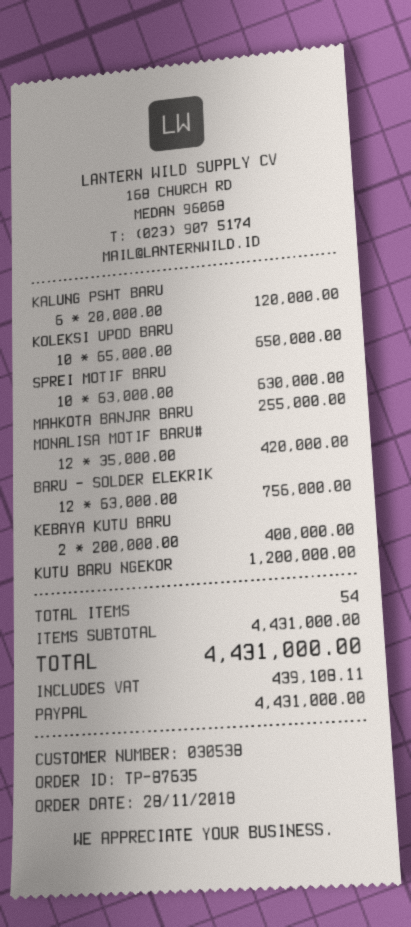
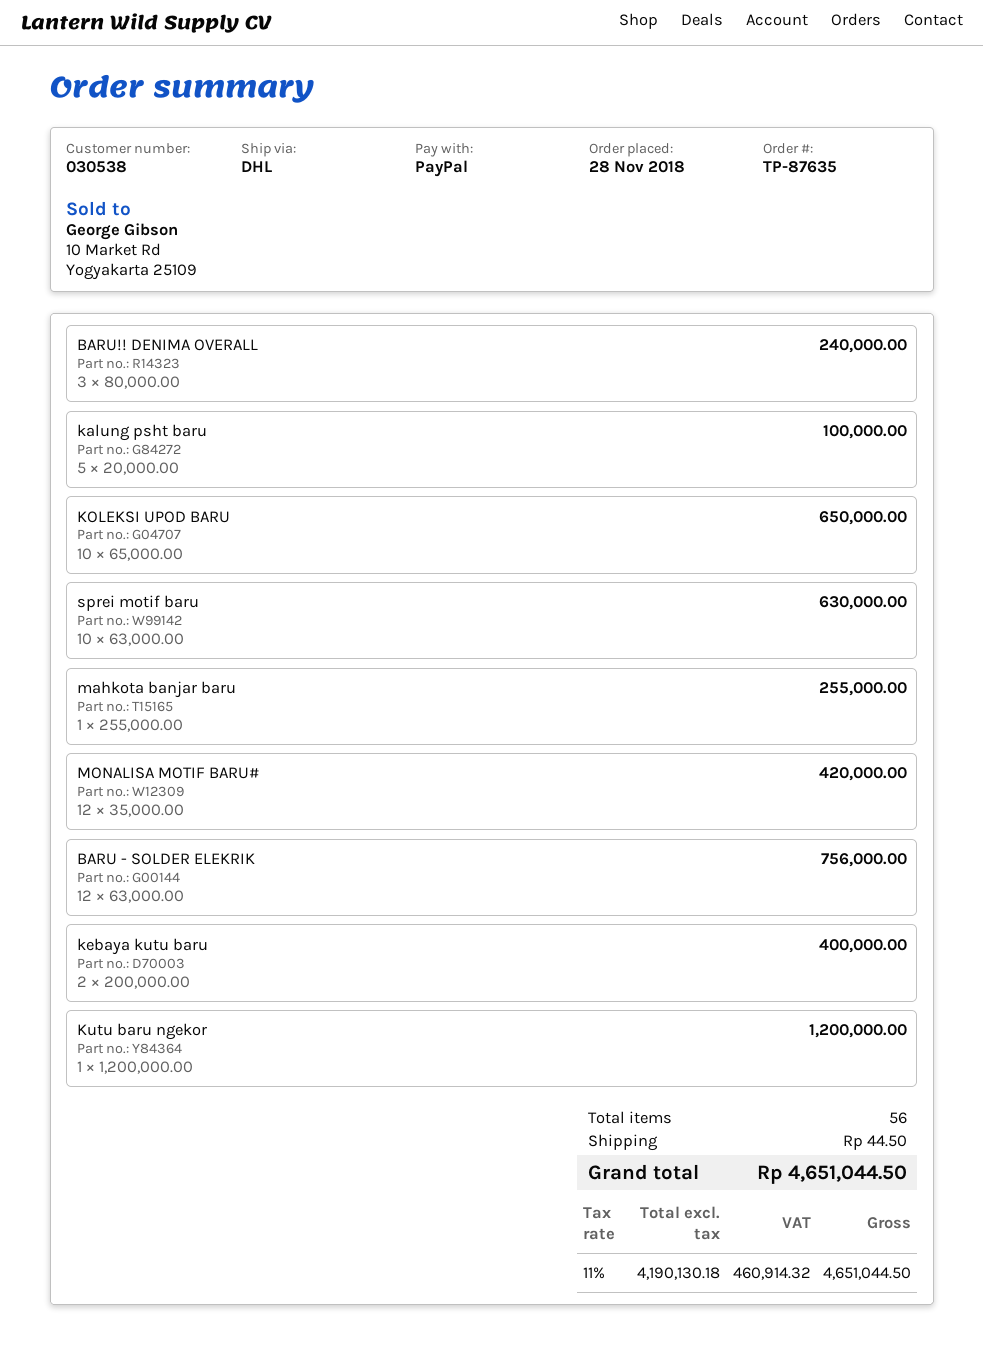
KALUNG PSHT BARU: 6 x 20000.00 = 120000.00 -> 5 x 20000.00 = 100000.00
BARU!! DENIMA OVERALL: none -> 3 x 80000.00 = 240000.00
total quantity: 54 -> 56
shipping: none -> 44.50
tax: 439108.11 -> 460914.32
total: 4431000.00 -> 4651044.50

